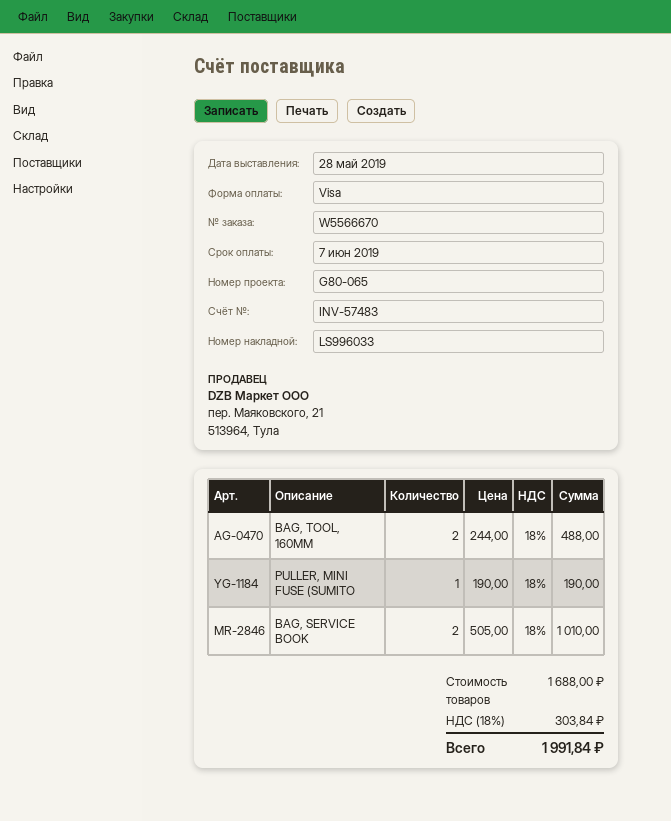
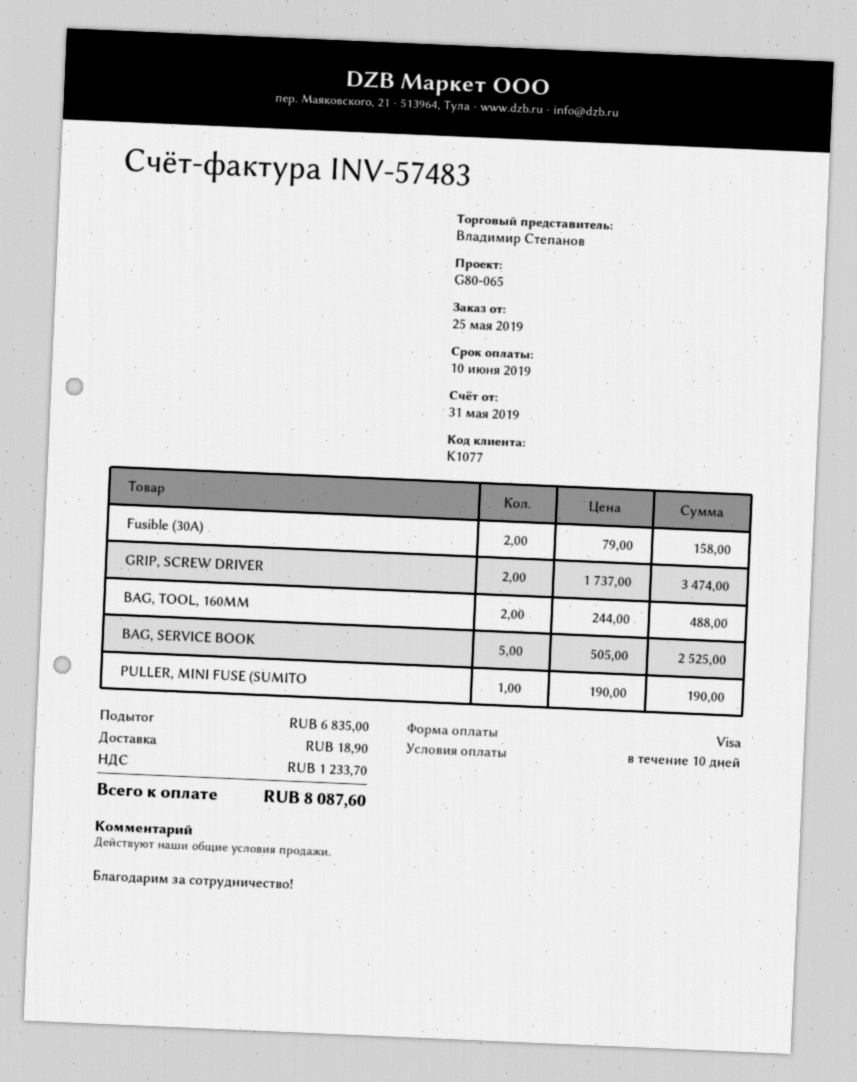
invoice date: 2019-05-28 -> 2019-05-31
due date: 2019-06-07 -> 2019-06-10
BAG, SERVICE BOOK: 2 x 505.00 = 1010.00 -> 5 x 505.00 = 2525.00
Fusible (30A): none -> 2 x 79.00 = 158.00
GRIP, SCREW DRIVER: none -> 2 x 1737.00 = 3474.00
subtotal: 1688.00 -> 6835.00
shipping: none -> 18.90
tax: 303.84 -> 1233.70
total: 1991.84 -> 8087.60

